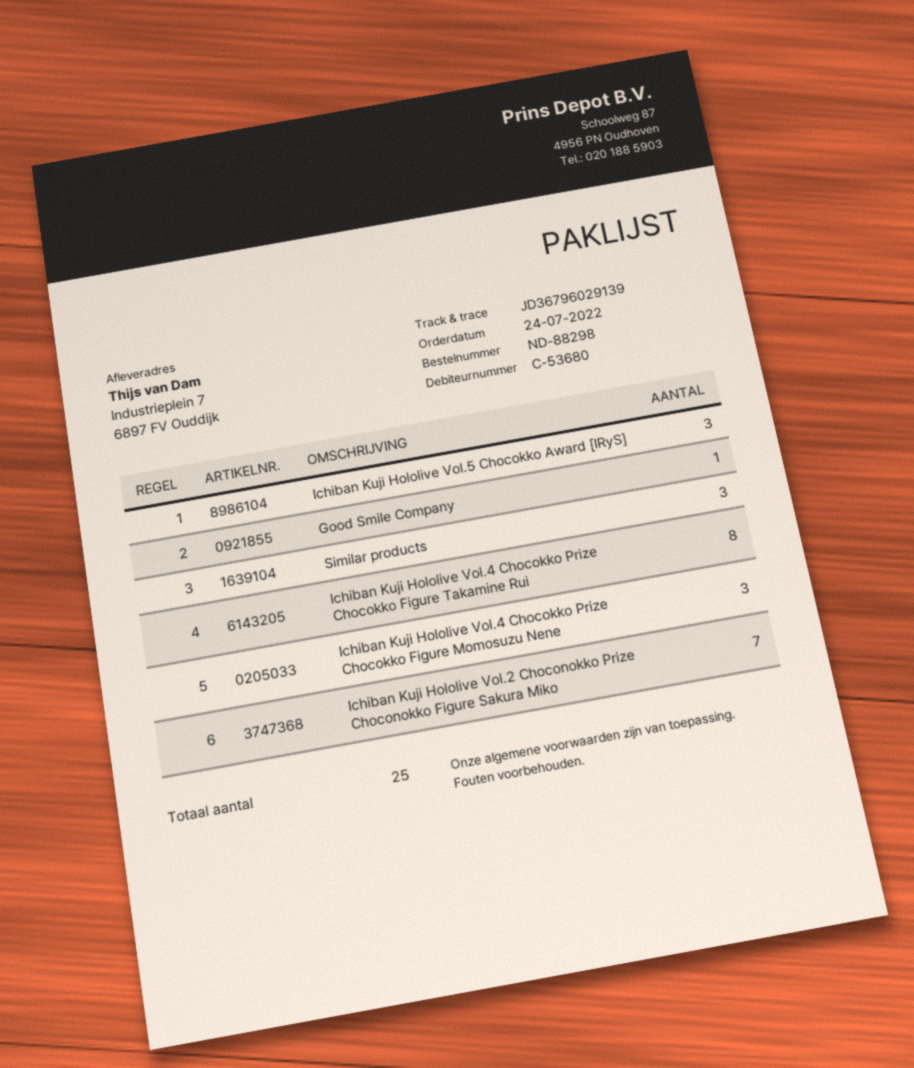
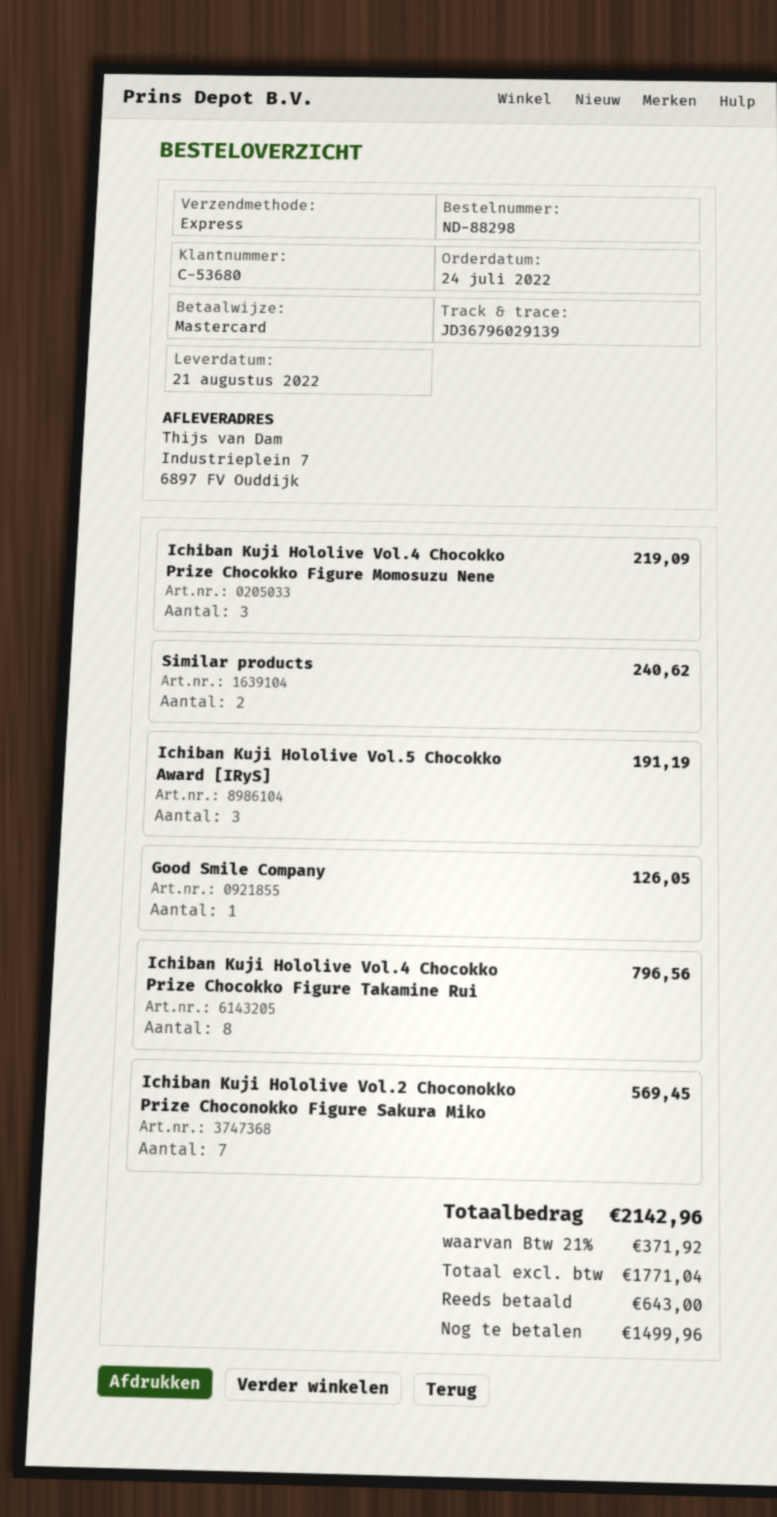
Similar products: 3 -> 2

